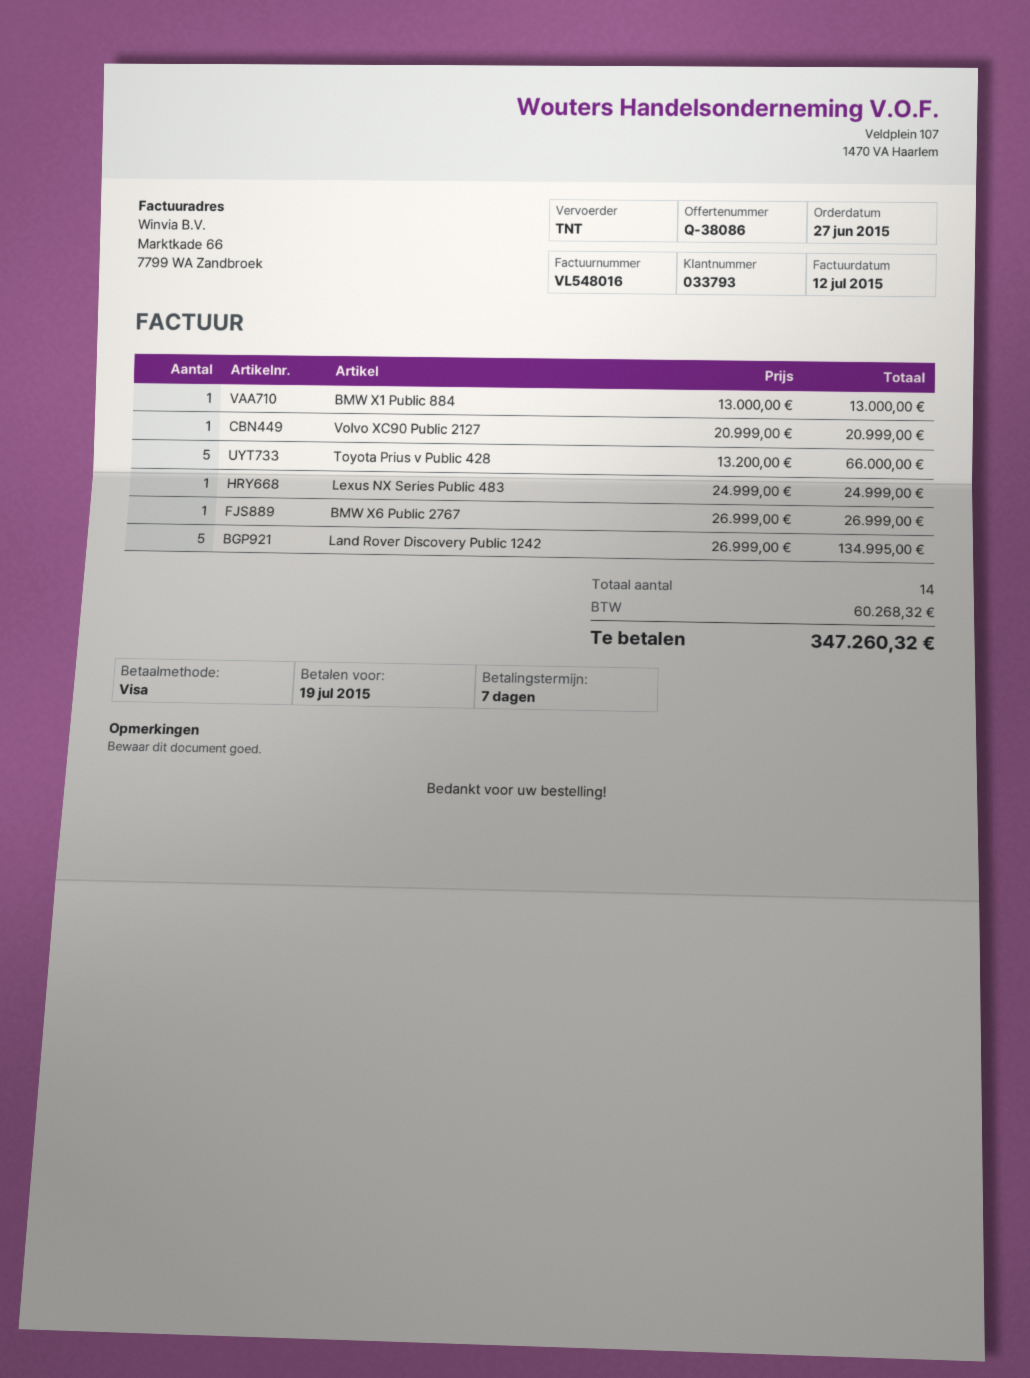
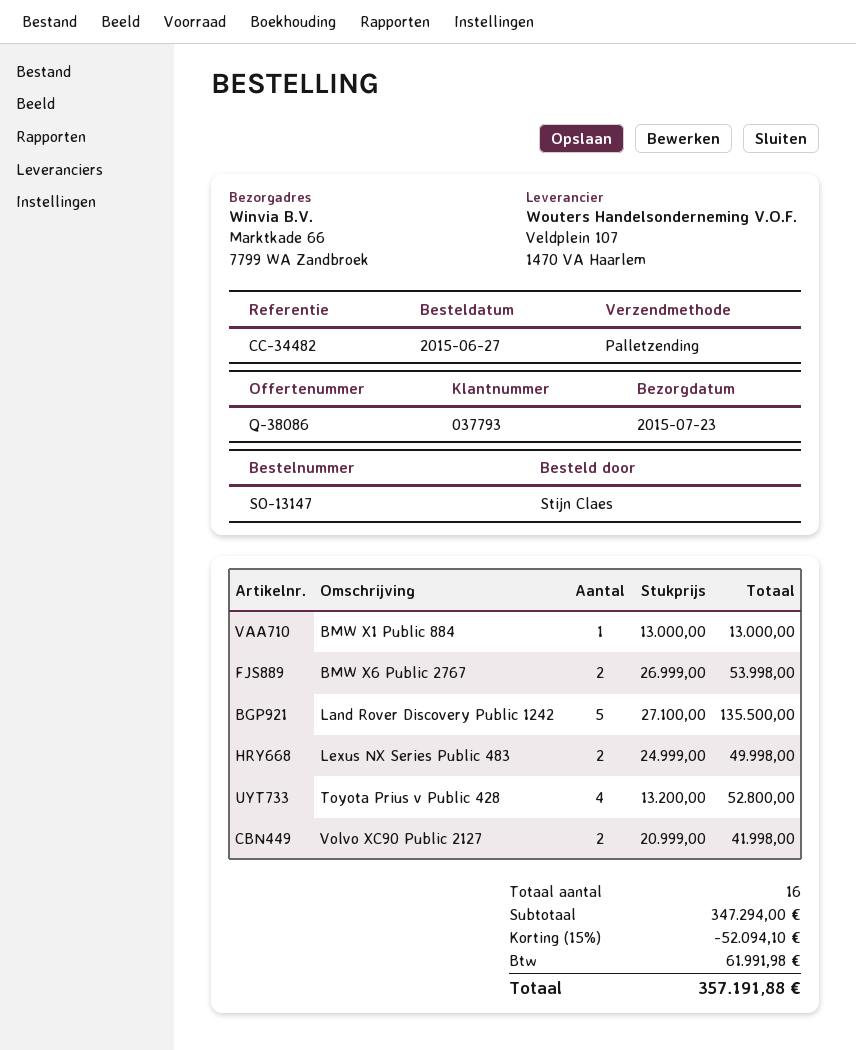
customer number: 033793 -> 037793
shipping method: TNT -> pallet freight
Volvo XC90 Public 2127: 1 x 20999.00 = 20999.00 -> 2 x 20999.00 = 41998.00
Toyota Prius v Public 428: 5 x 13200.00 = 66000.00 -> 4 x 13200.00 = 52800.00
Lexus NX Series Public 483: 1 x 24999.00 = 24999.00 -> 2 x 24999.00 = 49998.00
BMW X6 Public 2767: 1 x 26999.00 = 26999.00 -> 2 x 26999.00 = 53998.00
Land Rover Discovery Public 1242: 5 x 26999.00 = 134995.00 -> 5 x 27100.00 = 135500.00
total quantity: 14 -> 16
discount: none -> 15% = 52094.10
tax: 60268.32 -> 61991.98
total: 347260.32 -> 357191.88

